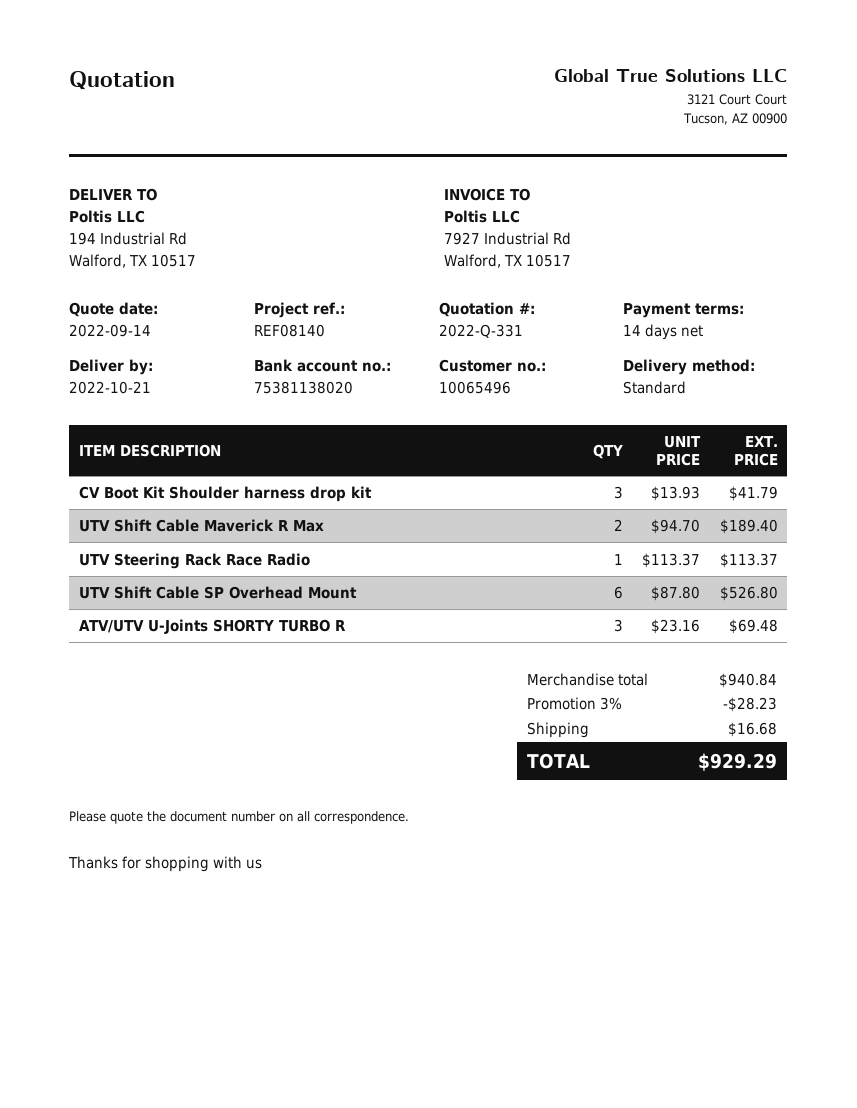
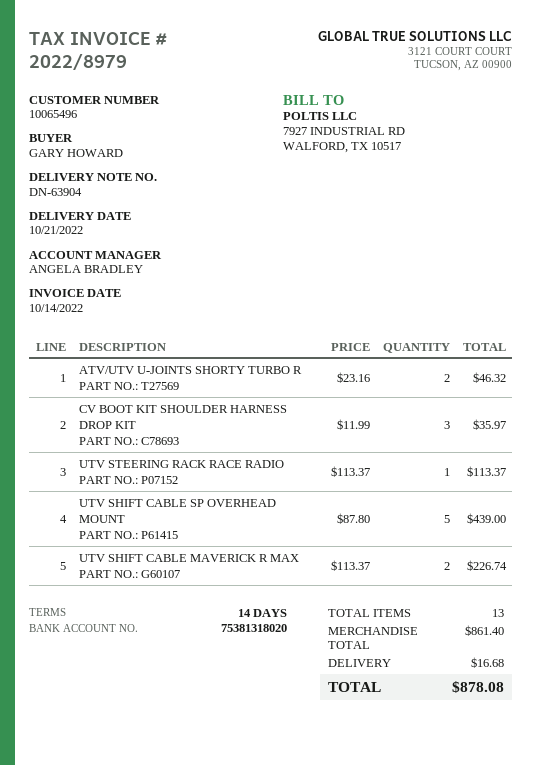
bank account: 75381138020 -> 75381318020
CV Boot Kit Shoulder harness drop kit: 3 x 13.93 = 41.79 -> 3 x 11.99 = 35.97
UTV Shift Cable Maverick R Max: 2 x 94.70 = 189.40 -> 2 x 113.37 = 226.74
UTV Shift Cable SP Overhead Mount: 6 x 87.80 = 526.80 -> 5 x 87.80 = 439.00
ATV/UTV U-Joints SHORTY TURBO R: 3 x 23.16 = 69.48 -> 2 x 23.16 = 46.32
subtotal: 940.84 -> 861.40
discount: 3% = 28.23 -> none
total: 929.29 -> 878.08

